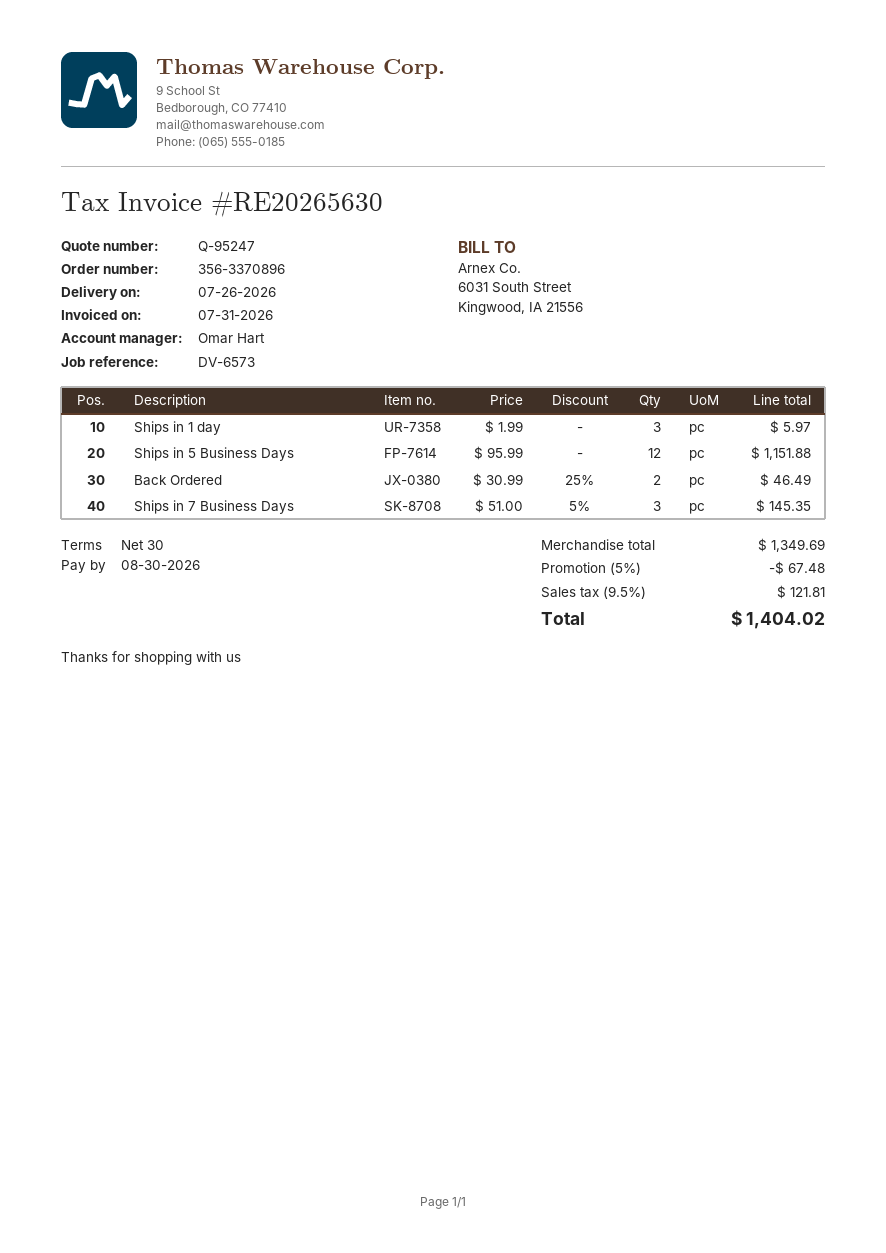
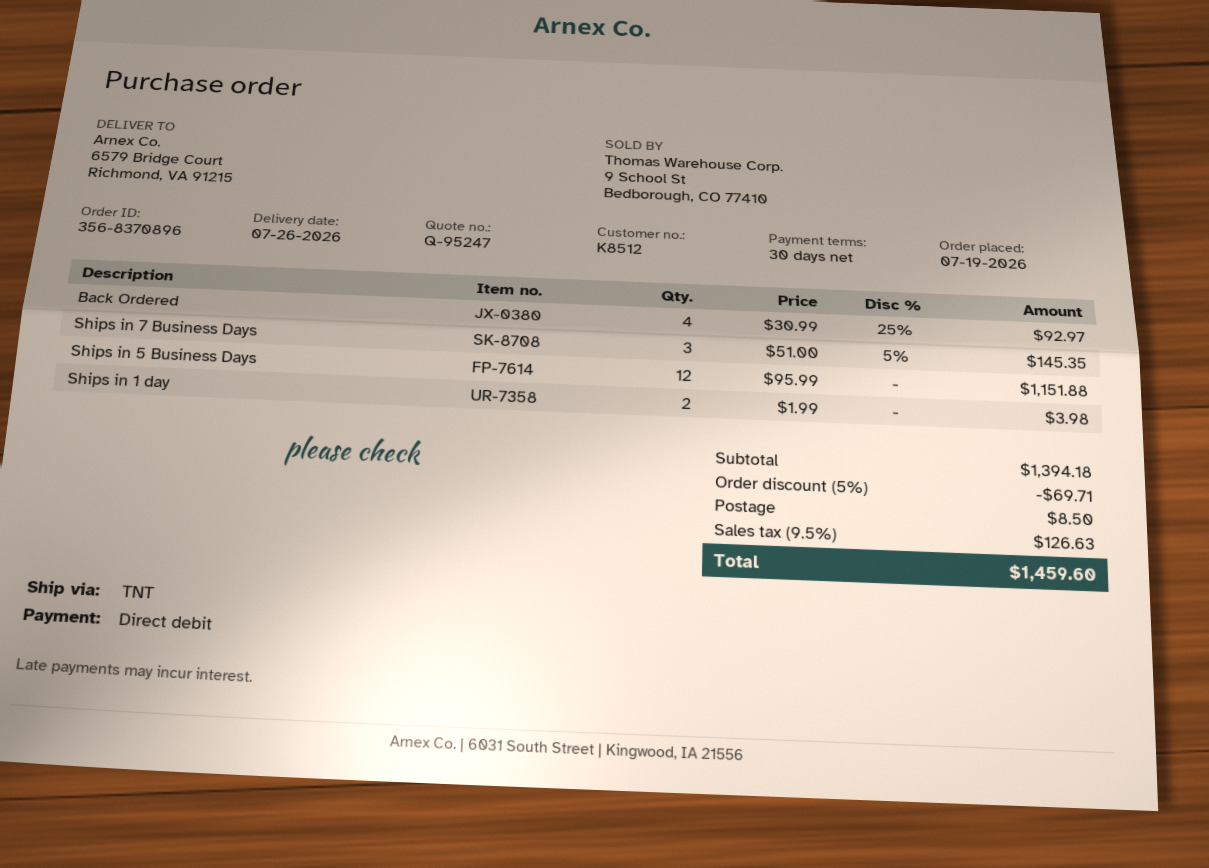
order number: 356-3370896 -> 356-8370896
Ships in 1 day: 3 x 1.99 = 5.97 -> 2 x 1.99 = 3.98
Back Ordered: 2 x 30.99 - 25% = 46.49 -> 4 x 30.99 - 25% = 92.97
subtotal: 1349.69 -> 1394.18
discount: 5% = 67.48 -> 5% = 69.71
shipping: none -> 8.50
tax: 9.5% = 121.81 -> 9.5% = 126.63
total: 1404.02 -> 1459.60

